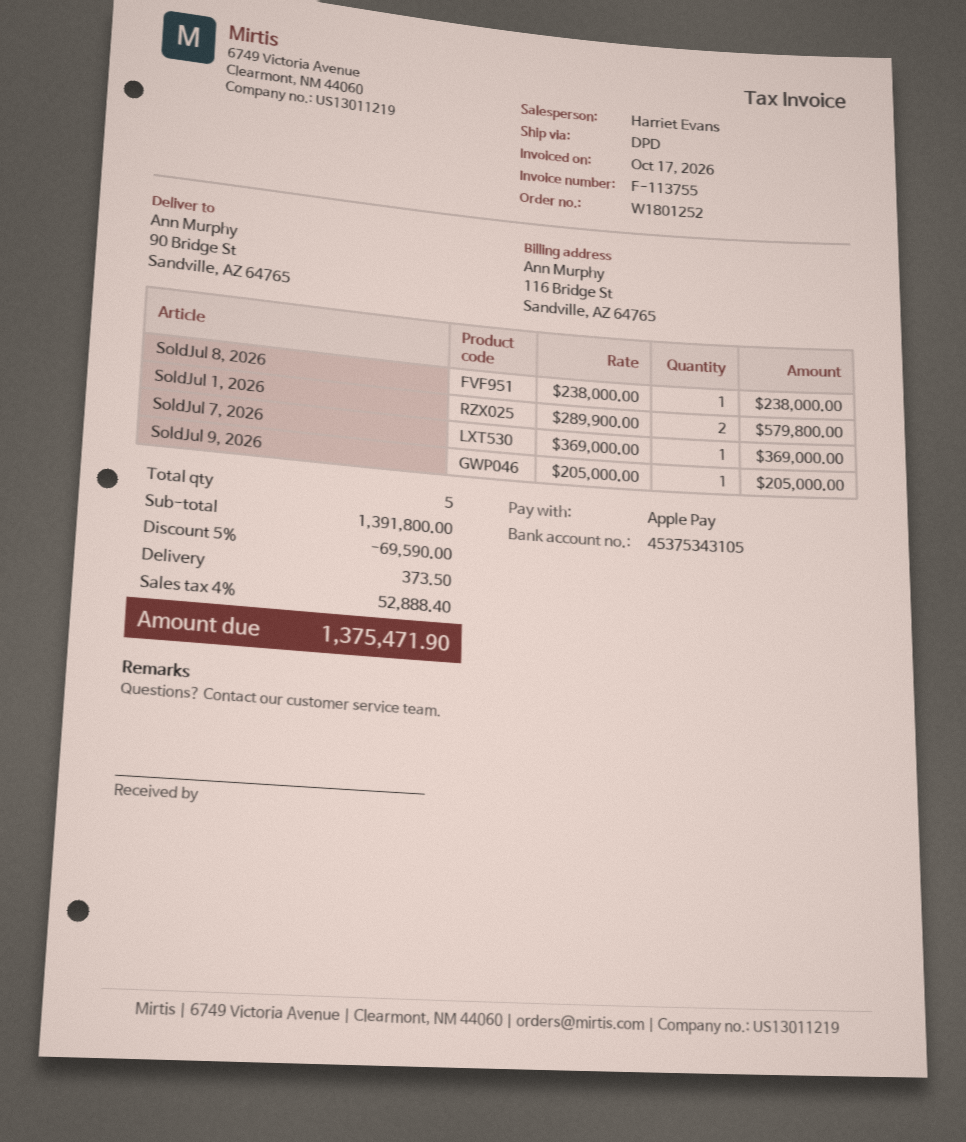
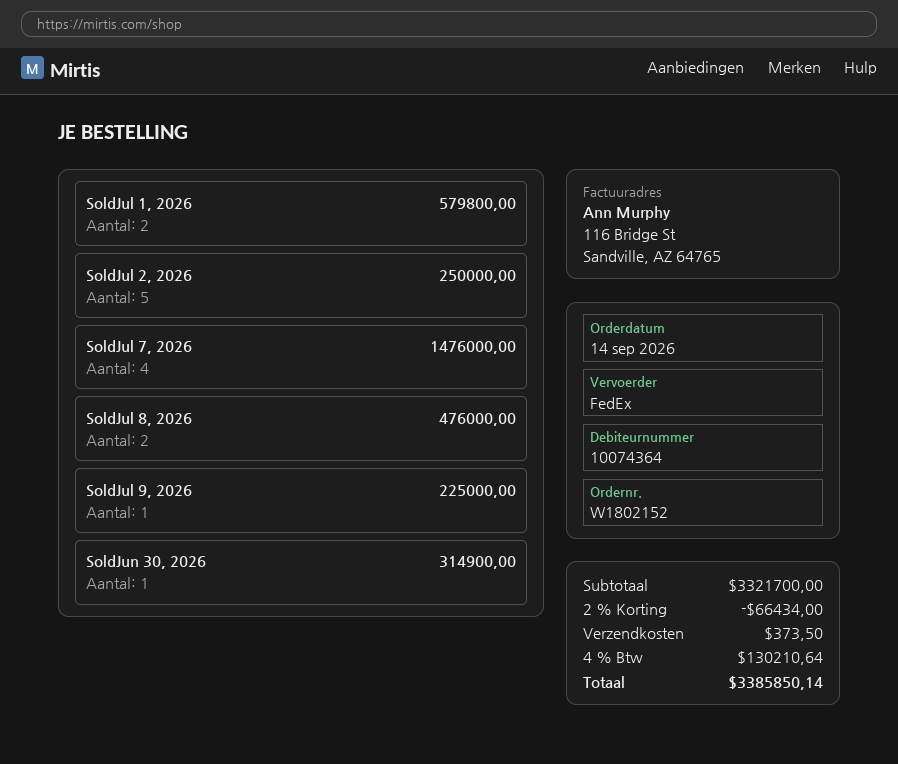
order number: W1801252 -> W1802152
shipping method: DPD -> FedEx
SoldJul 8, 2026: 1 for 238000.00 -> 2 for 476000.00
SoldJul 7, 2026: 1 for 369000.00 -> 4 for 1476000.00
SoldJul 9, 2026: 1 for 205000.00 -> 1 for 225000.00
SoldJul 2, 2026: none -> 5 for 250000.00
SoldJun 30, 2026: none -> 1 for 314900.00
subtotal: 1391800.00 -> 3321700.00
discount: 5% = 69590.00 -> 2% = 66434.00
tax: 4% = 52888.40 -> 4% = 130210.64
total: 1375471.90 -> 3385850.14

